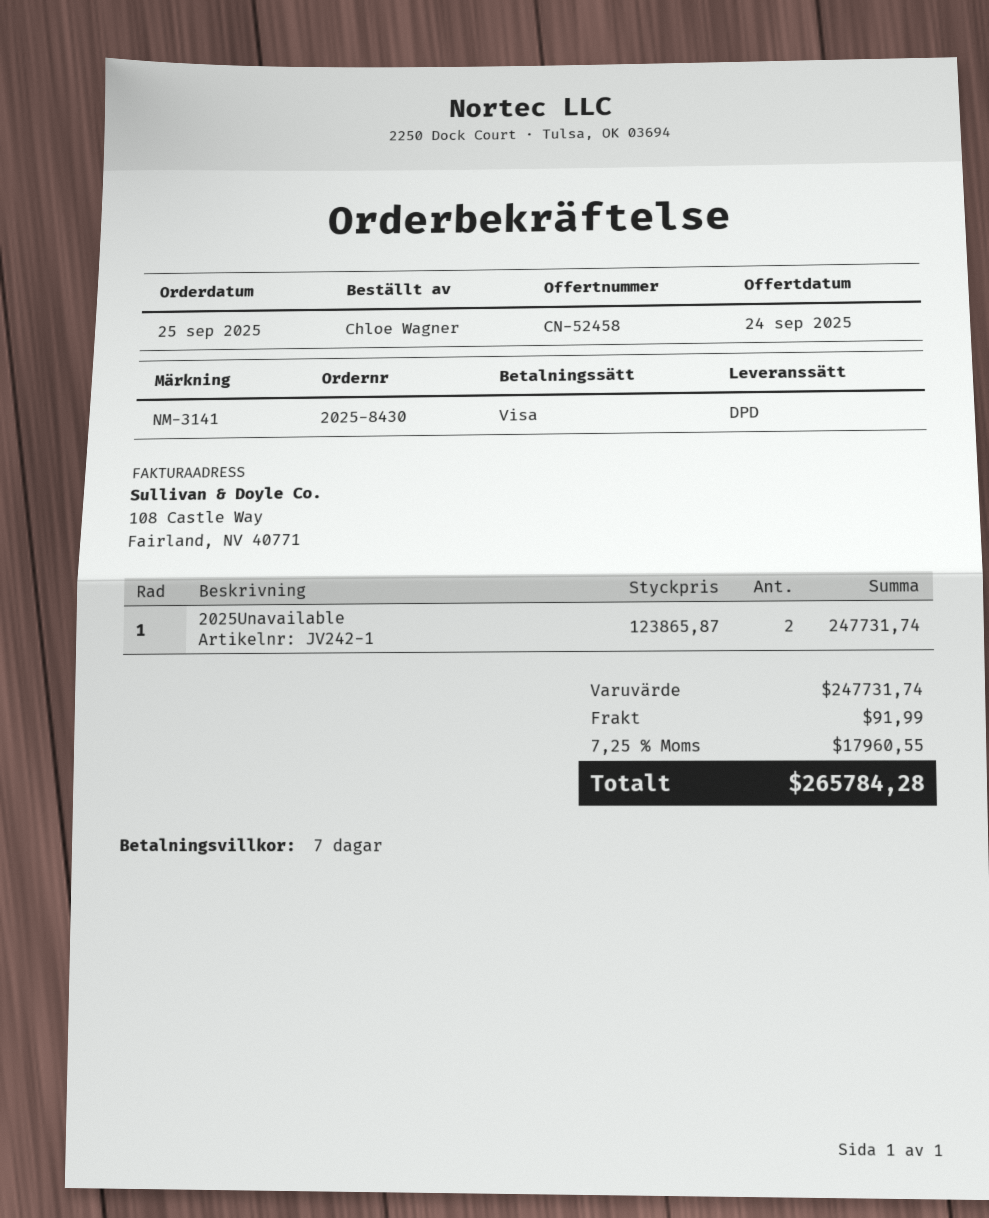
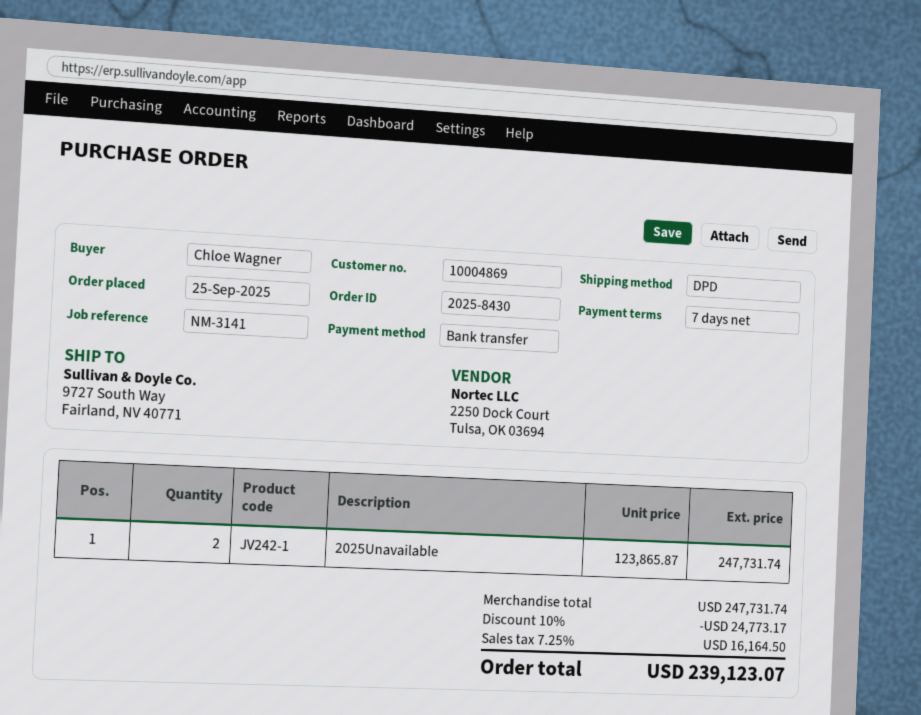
payment method: Visa -> bank transfer
discount: none -> 10% = 24773.17
shipping: 91.99 -> none
tax: 7.25% = 17960.55 -> 7.25% = 16164.50
total: 265784.28 -> 239123.07

